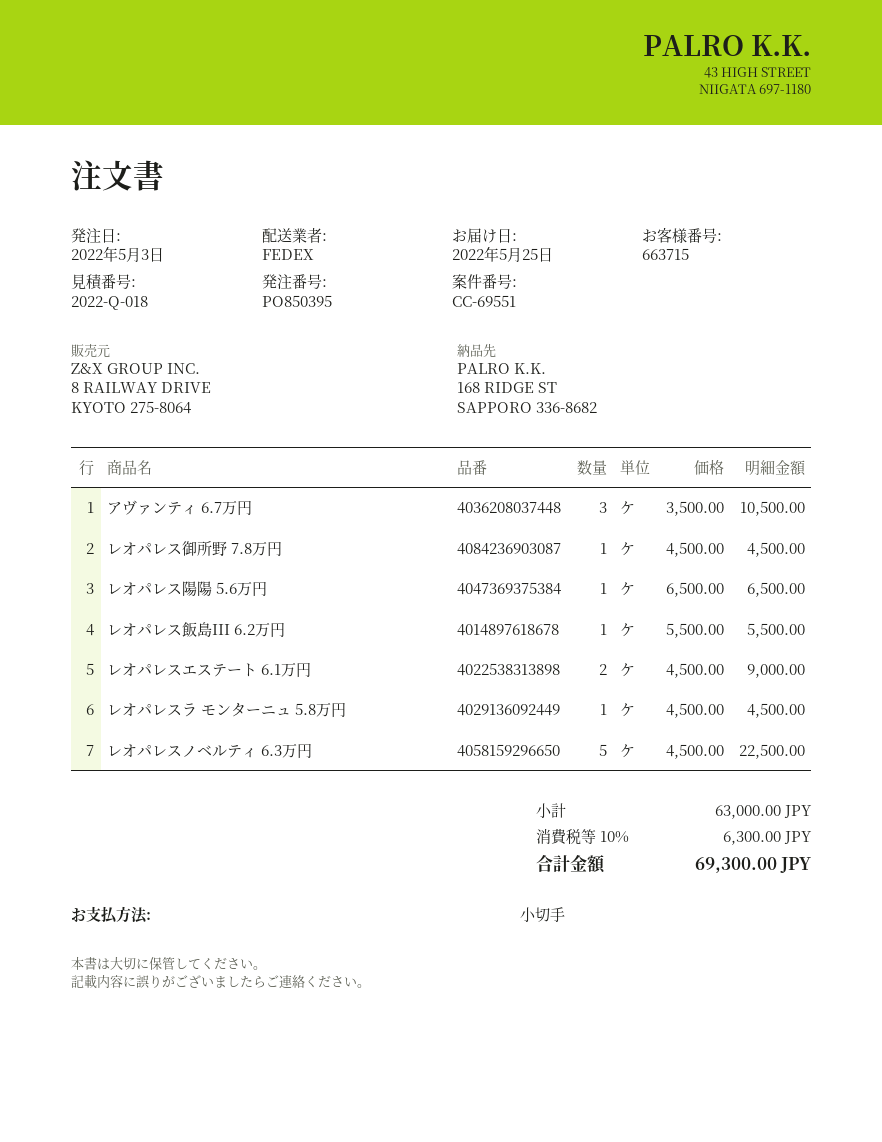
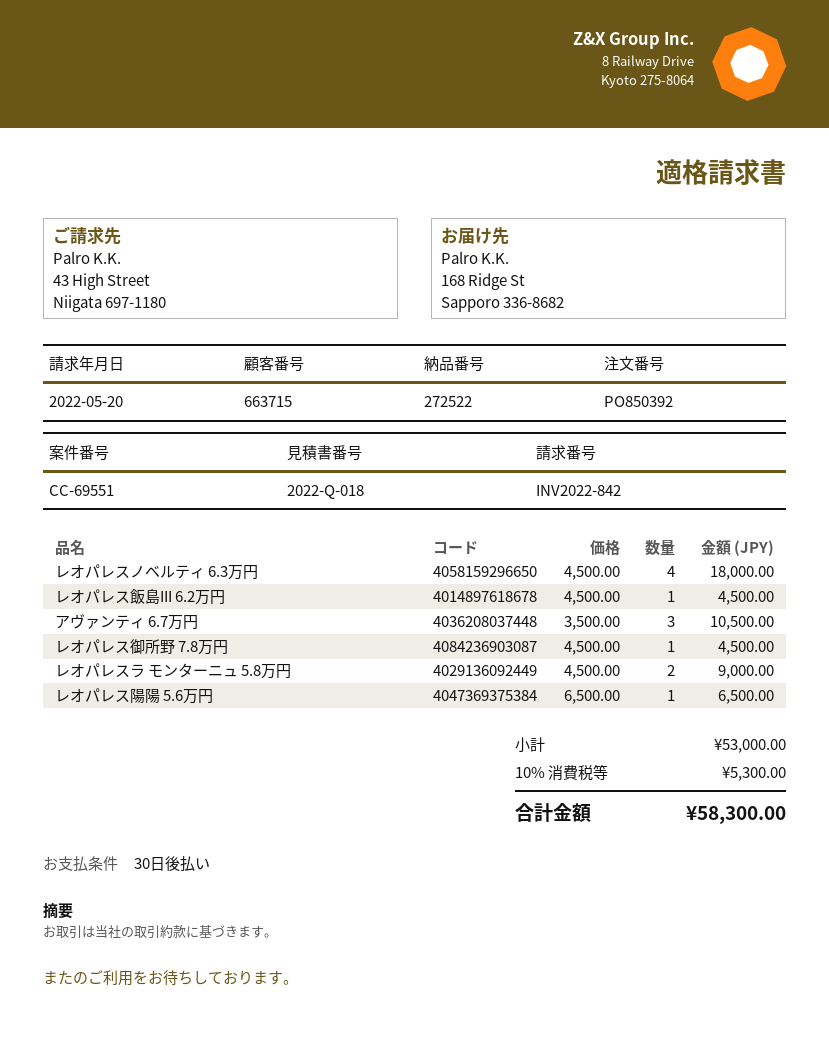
order number: PO850395 -> PO850392
レオパレス飯島III 6.2万円: 1 x 5500.00 = 5500.00 -> 1 x 4500.00 = 4500.00
レオパレスエステート 6.1万円: 2 x 4500.00 = 9000.00 -> none
レオパレスラ モンターニュ 5.8万円: 1 x 4500.00 = 4500.00 -> 2 x 4500.00 = 9000.00
レオパレスノベルティ 6.3万円: 5 x 4500.00 = 22500.00 -> 4 x 4500.00 = 18000.00
subtotal: 63000.00 -> 53000.00
tax: 10% = 6300.00 -> 10% = 5300.00
total: 69300.00 -> 58300.00

